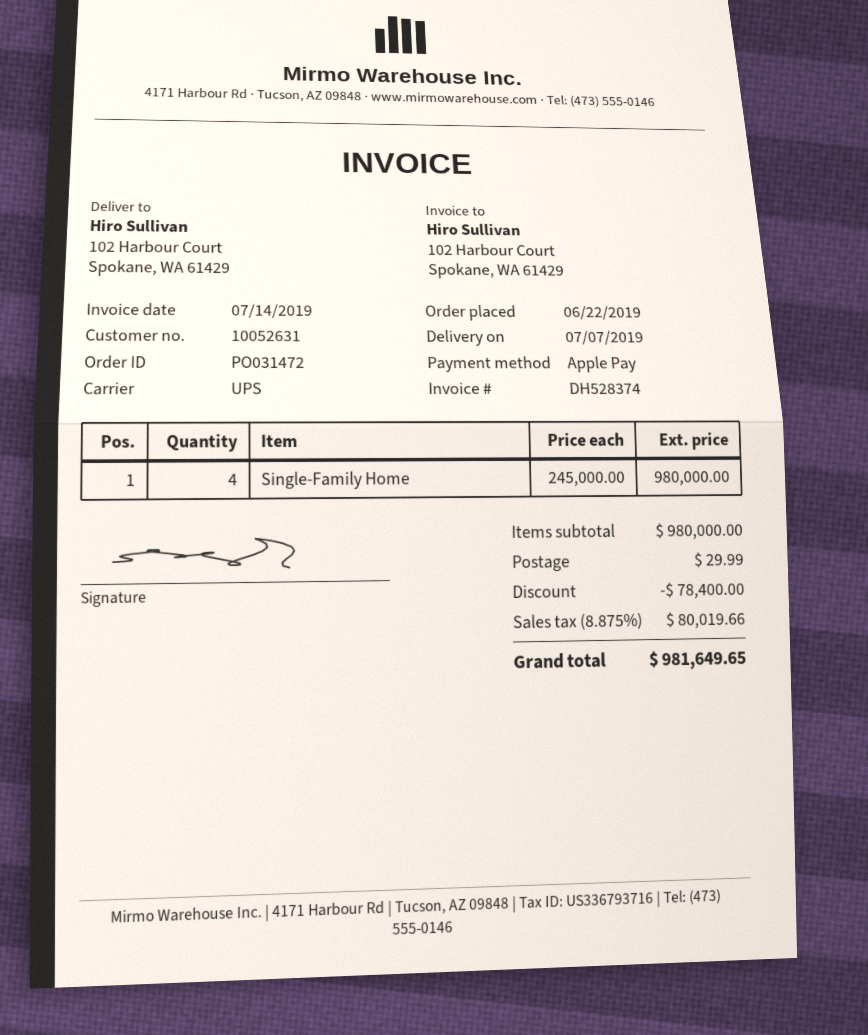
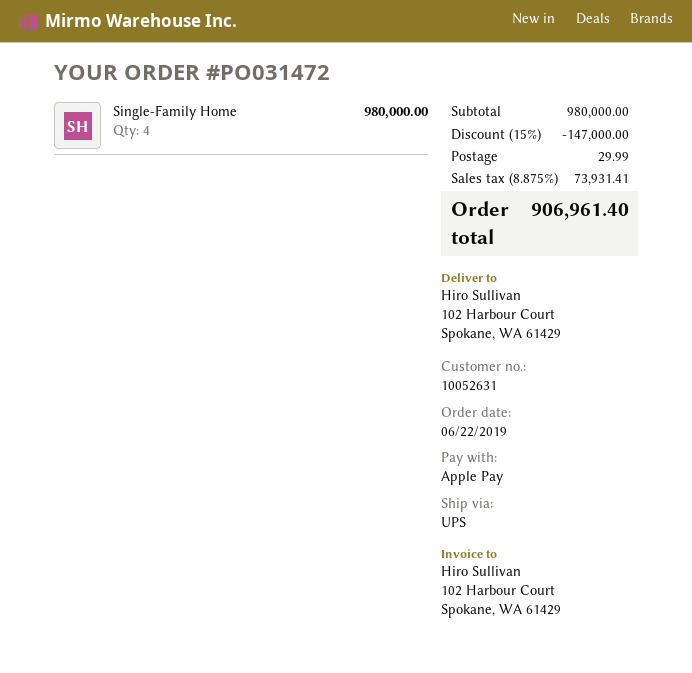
discount: 78400.00 -> 147000.00
tax: 8.875% = 80019.66 -> 8.875% = 73931.41
total: 981649.65 -> 906961.40

